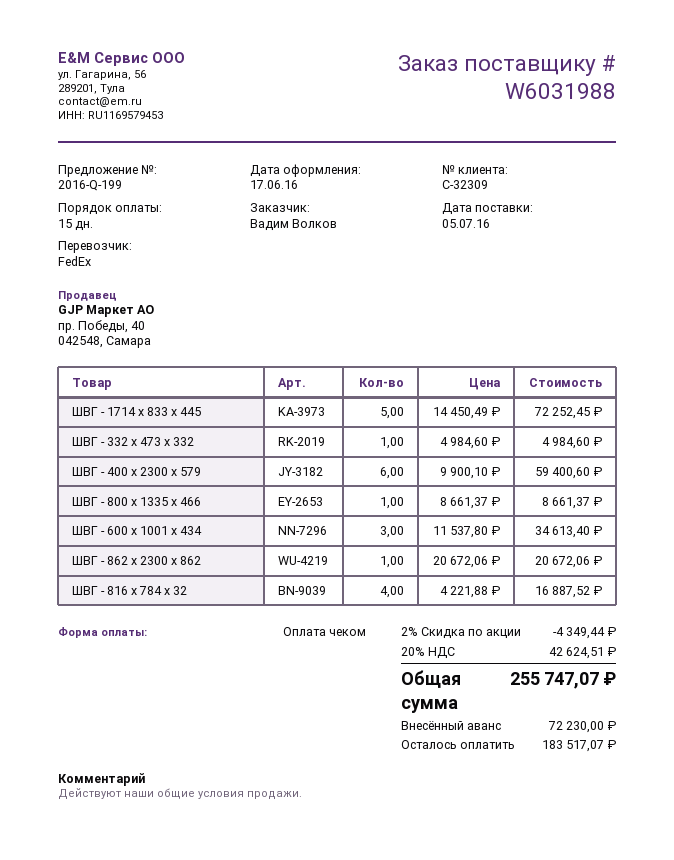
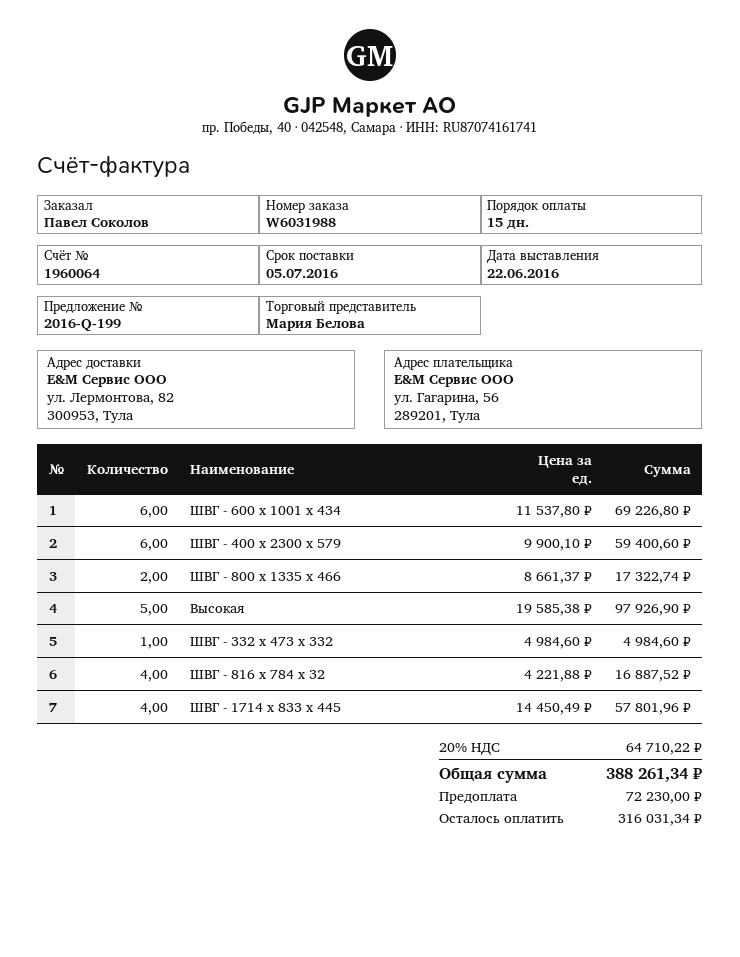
ordered by: Вадим Волков -> Павел Соколов
ШВГ - 1714 х 833 х 445: 5 x 14450.49 = 72252.45 -> 4 x 14450.49 = 57801.96
ШВГ - 800 х 1335 х 466: 1 x 8661.37 = 8661.37 -> 2 x 8661.37 = 17322.74
ШВГ - 600 х 1001 х 434: 3 x 11537.80 = 34613.40 -> 6 x 11537.80 = 69226.80
ШВГ - 862 х 2300 х 862: 1 x 20672.06 = 20672.06 -> none
Высокая: none -> 5 x 19585.38 = 97926.90
discount: 2% = 4349.44 -> none
tax: 20% = 42624.51 -> 20% = 64710.22
total: 255747.07 -> 388261.34
balance: 183517.07 -> 316031.34

